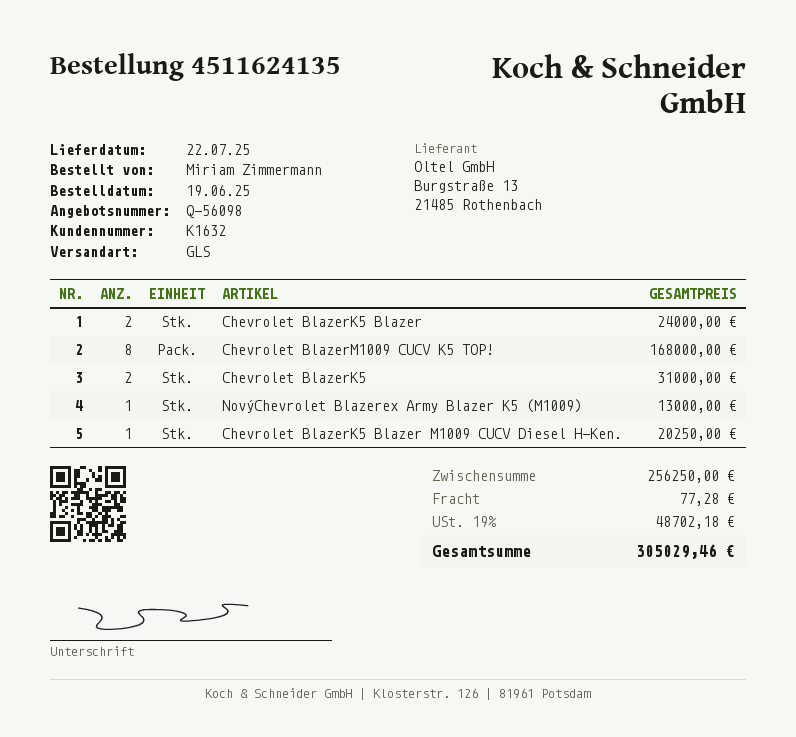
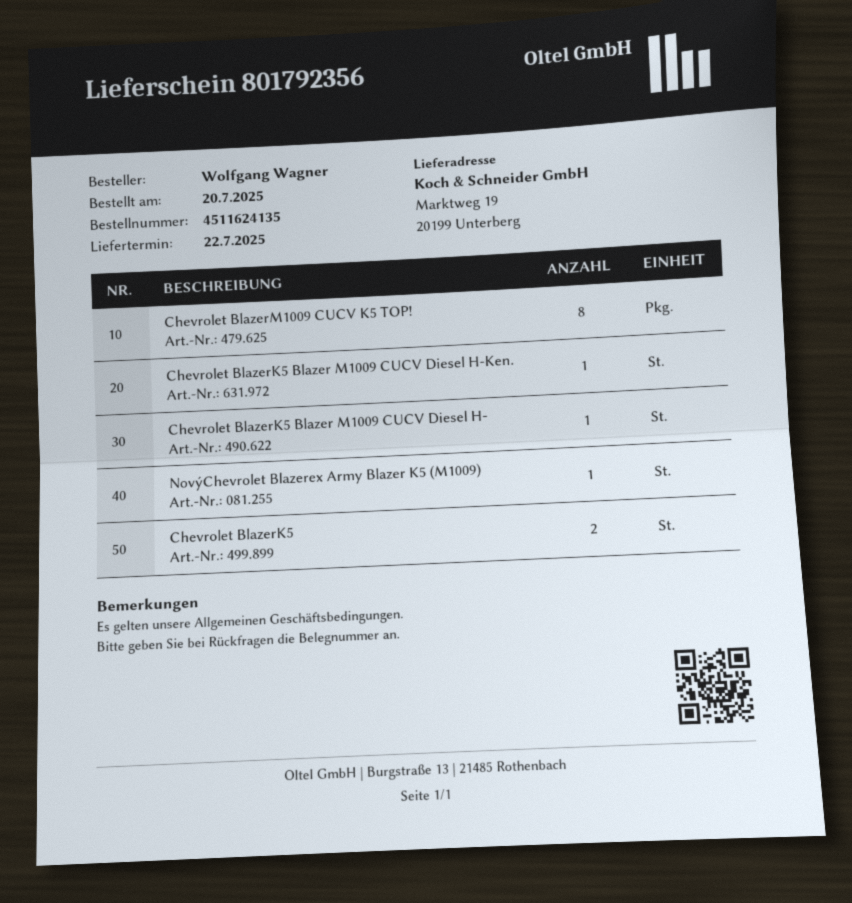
order date: 2025-06-19 -> 2025-07-20
ordered by: Miriam Zimmermann -> Wolfgang Wagner
Chevrolet BlazerK5 Blazer: 2 -> none
Chevrolet BlazerK5 Blazer M1009 CUCV Diesel H-: none -> 1

